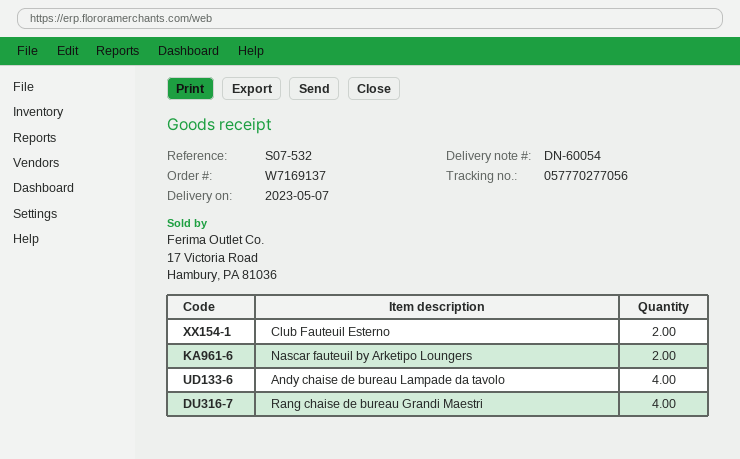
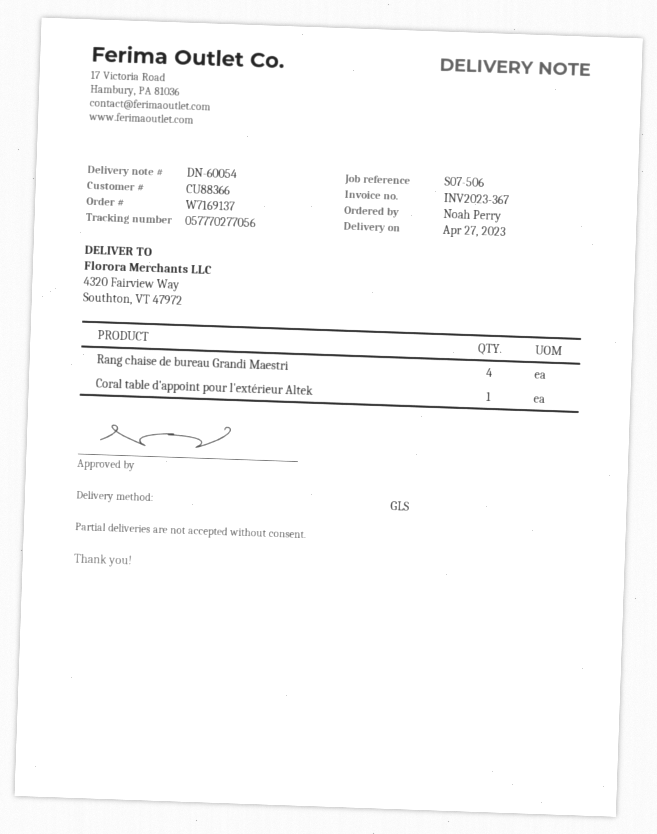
delivery date: 2023-05-07 -> 2023-04-27
reference: S07-532 -> S07-506
Club Fauteuil Esterno: 2 -> none
Nascar fauteuil by Arketipo Loungers: 2 -> none
Andy chaise de bureau Lampade da tavolo: 4 -> none
Coral table d'appoint pour l'extérieur Altek: none -> 1

